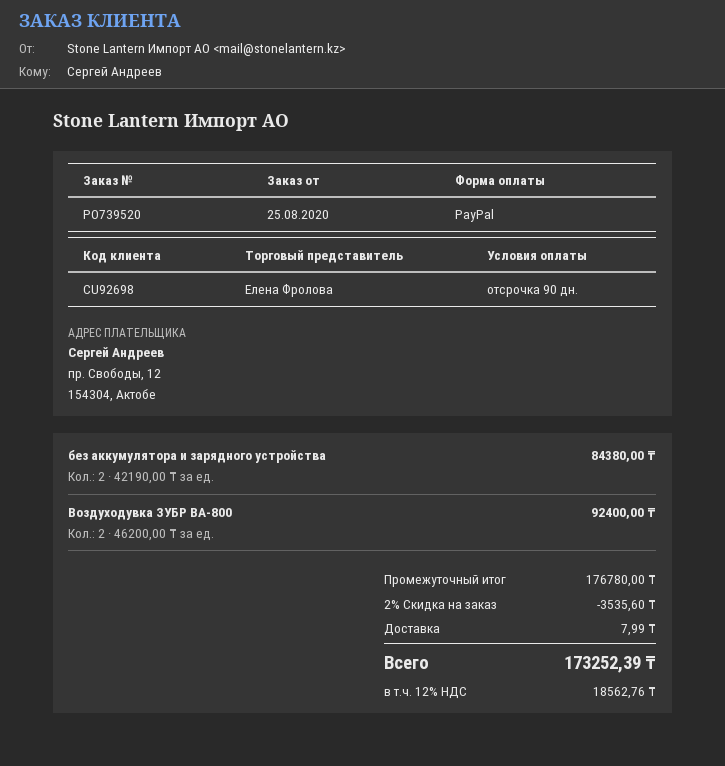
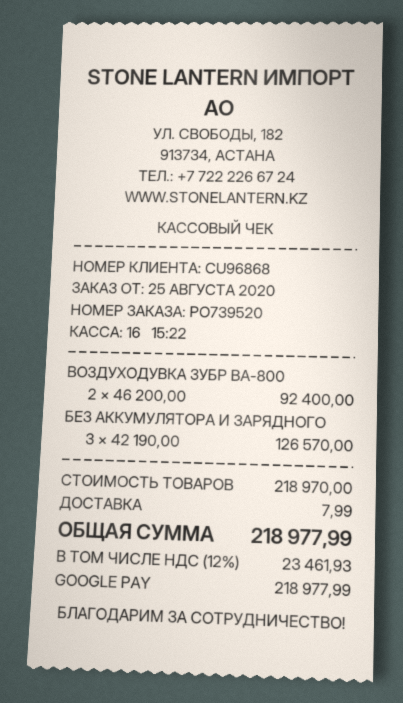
customer number: CU92698 -> CU96868
payment method: PayPal -> Google Pay
без аккумулятора и зарядного устройства: 2 x 42190.00 = 84380.00 -> 3 x 42190.00 = 126570.00
subtotal: 176780.00 -> 218970.00
discount: 2% = 3535.60 -> none
tax: 12% = 18562.76 -> 12% = 23461.93
total: 173252.39 -> 218977.99

